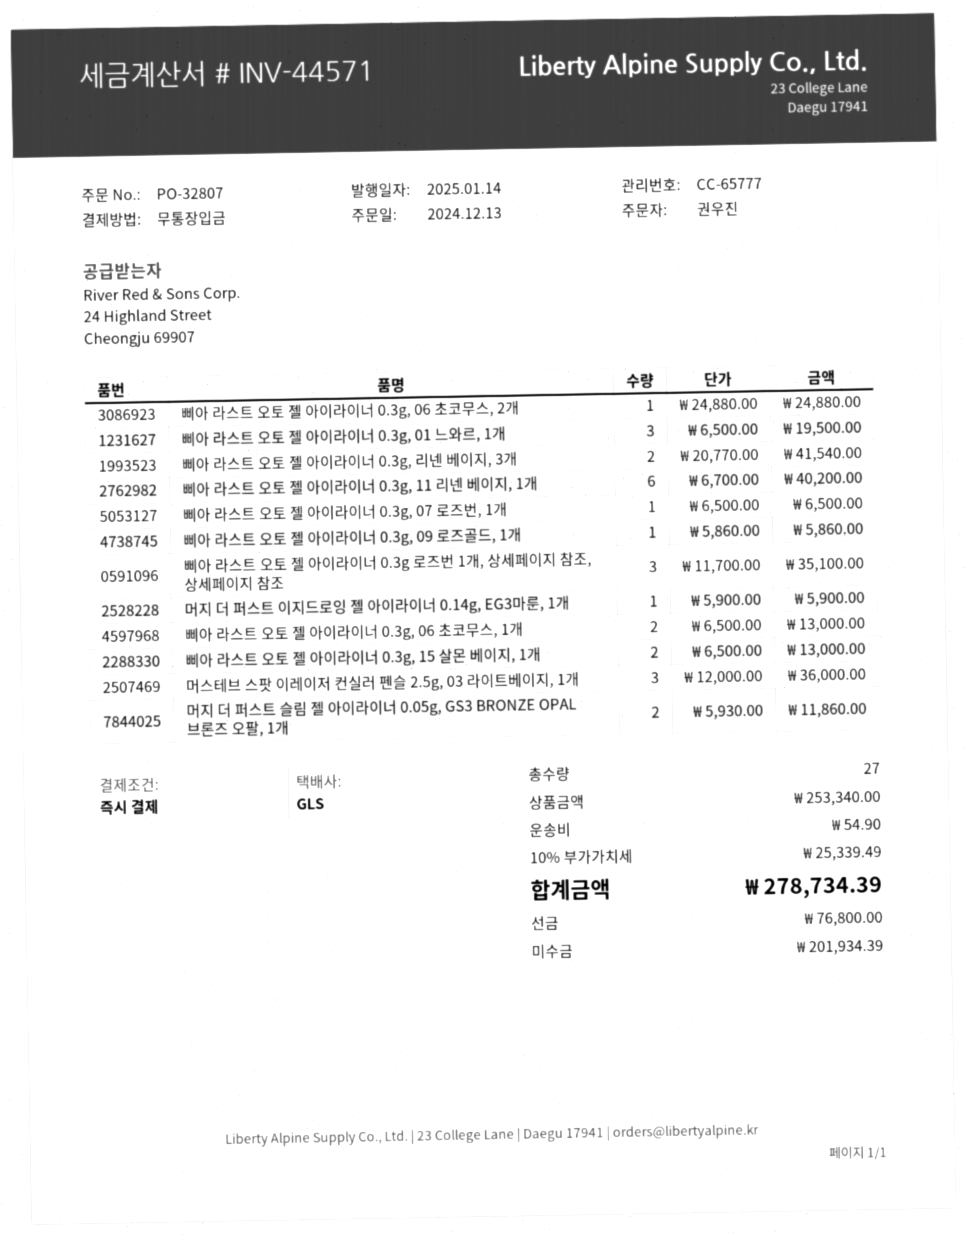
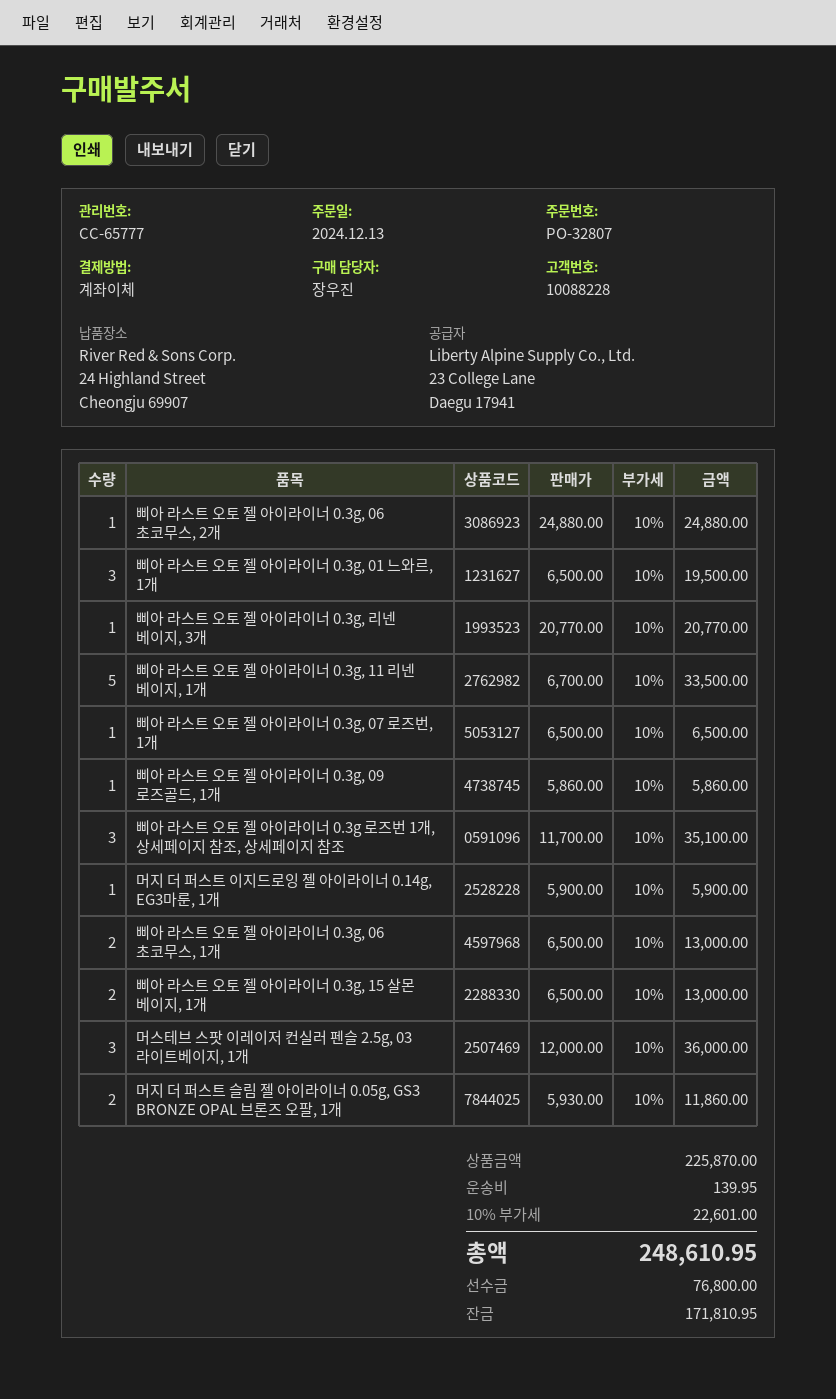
ordered by: 권우진 -> 장우진
삐아 라스트 오토 젤 아이라이너 0.3g, 리넨 베이지, 3개: 2 x 20770.00 = 41540.00 -> 1 x 20770.00 = 20770.00
삐아 라스트 오토 젤 아이라이너 0.3g, 11 리넨 베이지, 1개: 6 x 6700.00 = 40200.00 -> 5 x 6700.00 = 33500.00
subtotal: 253340.00 -> 225870.00
shipping: 54.90 -> 139.95
tax: 10% = 25339.49 -> 10% = 22601.00
total: 278734.39 -> 248610.95
balance: 201934.39 -> 171810.95

